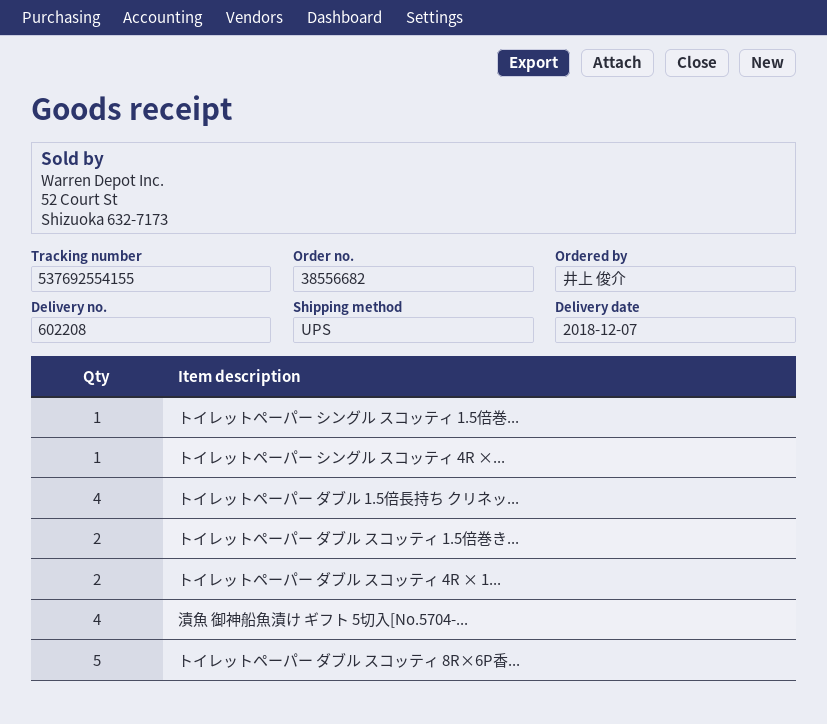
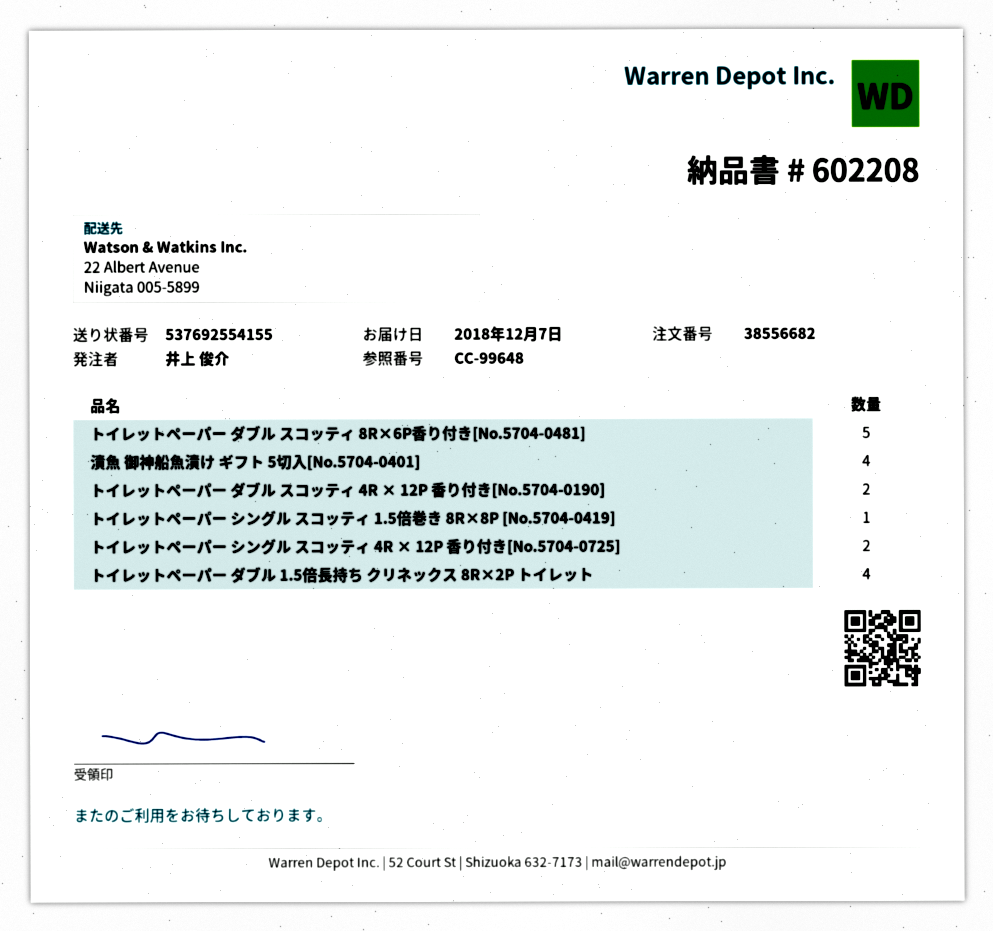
トイレットペーパー シングル スコッティ 4R ×...: 1 -> 2
トイレットペーパー ダブル スコッティ 1.5倍巻き...: 2 -> none

